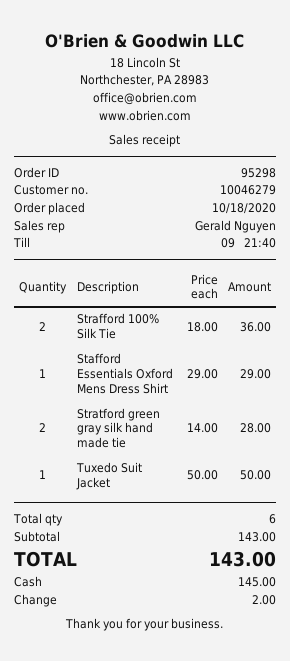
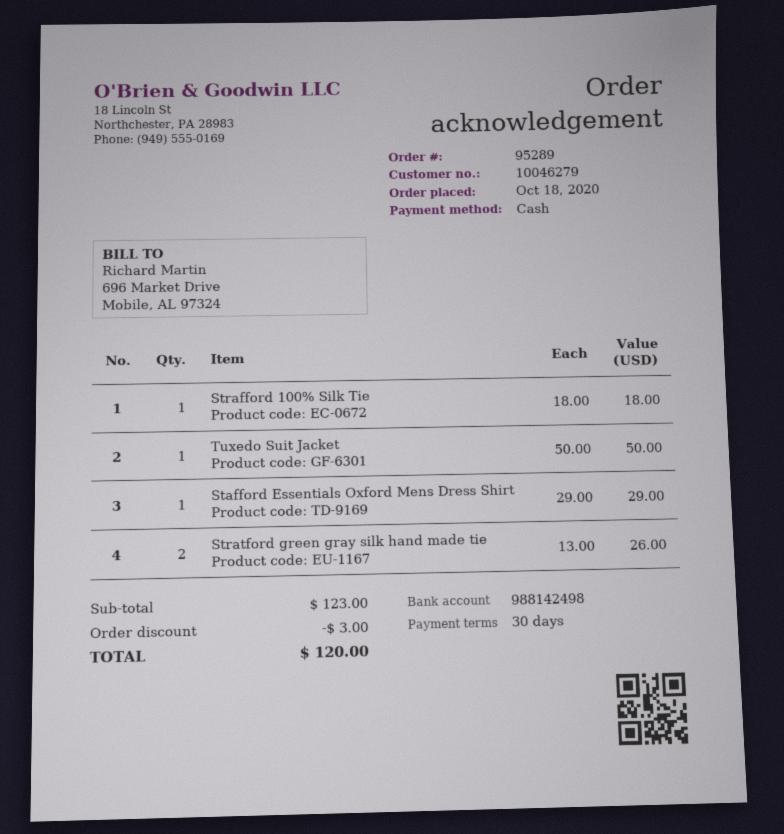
order number: 95298 -> 95289
Strafford 100% Silk Tie: 2 x 18.00 = 36.00 -> 1 x 18.00 = 18.00
Stratford green gray silk hand made tie: 2 x 14.00 = 28.00 -> 2 x 13.00 = 26.00
subtotal: 143.00 -> 123.00
discount: none -> 3.00
total: 143.00 -> 120.00

